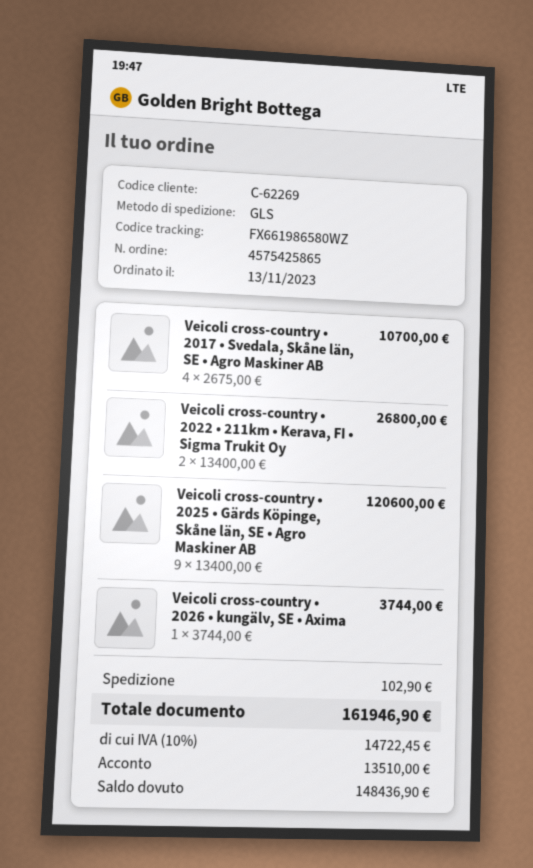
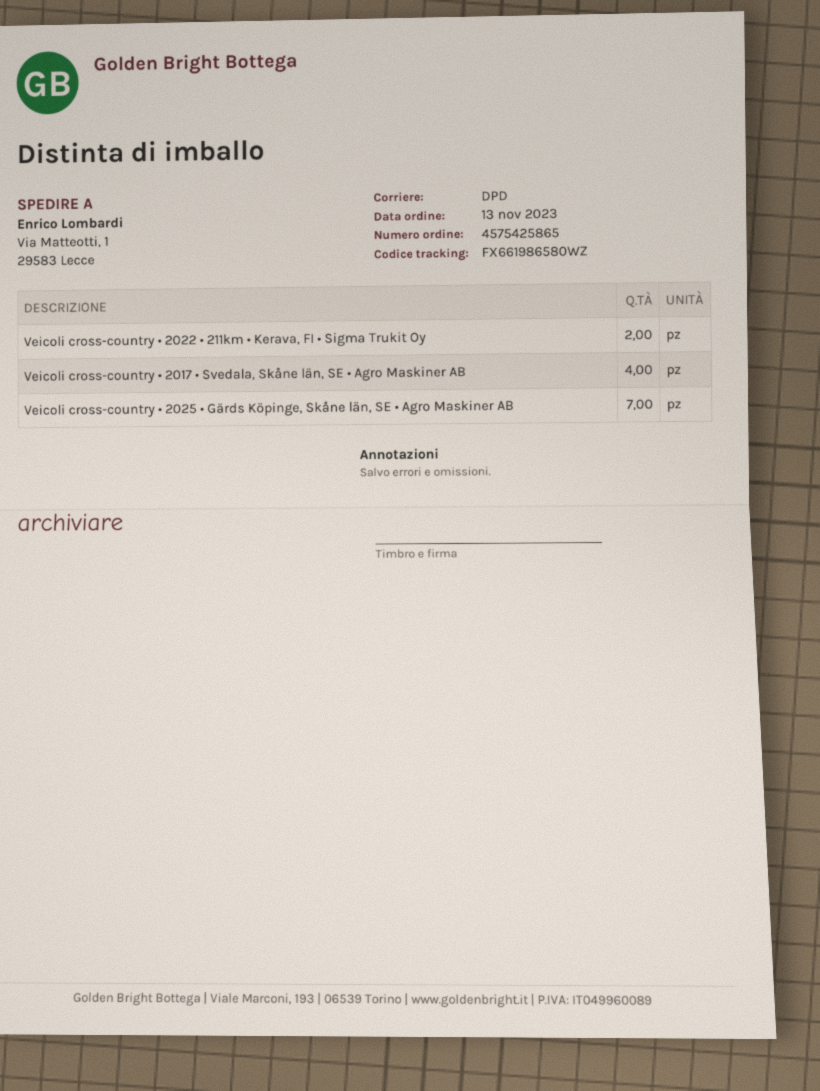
shipping method: GLS -> DPD
Veicoli cross-country • 2025 • Gärds Köpinge, Skåne län, SE • Agro Maskiner AB: 9 -> 7
Veicoli cross-country • 2026 • kungälv, SE • Axima: 1 -> none

